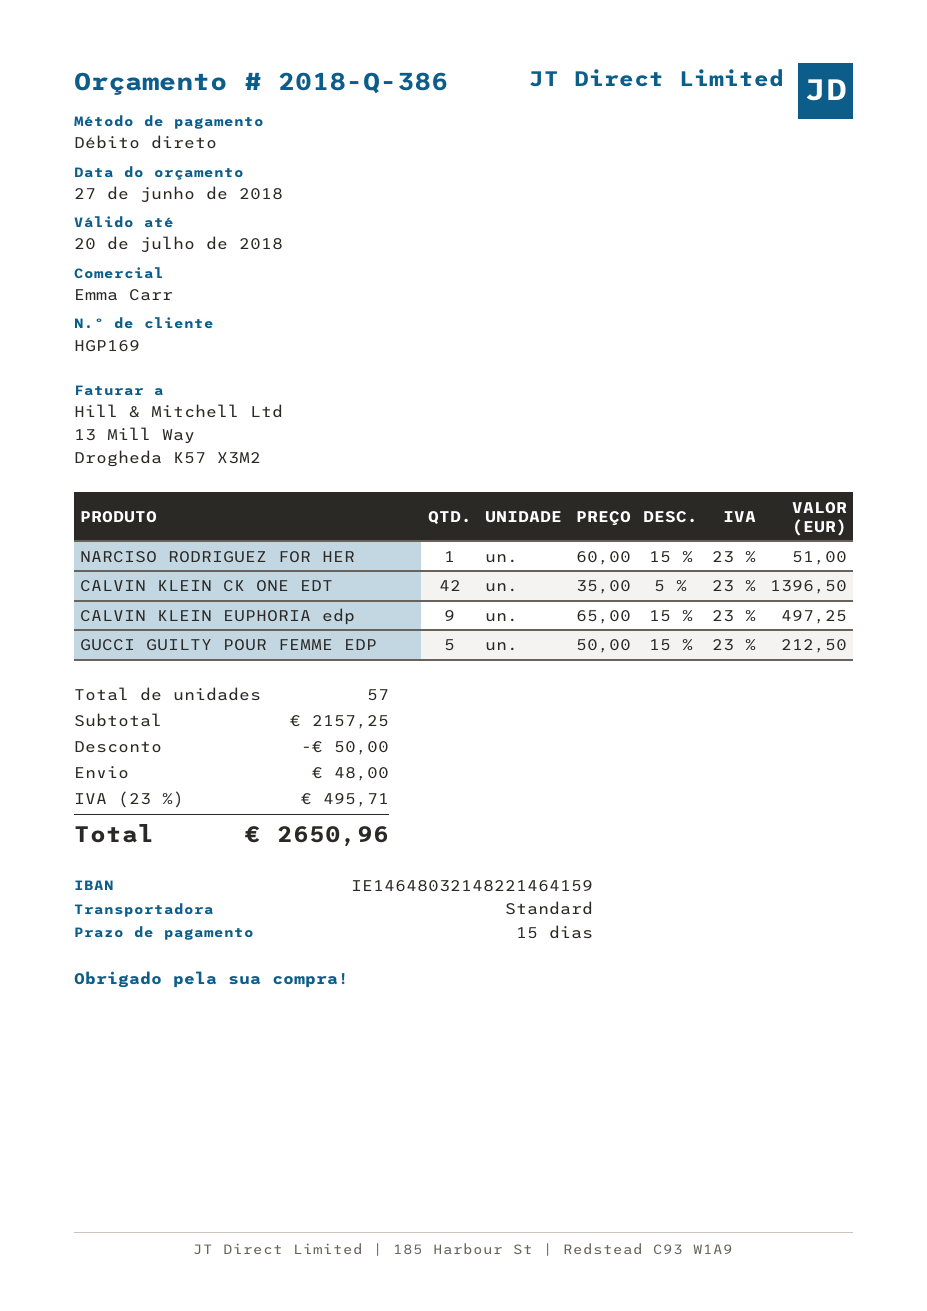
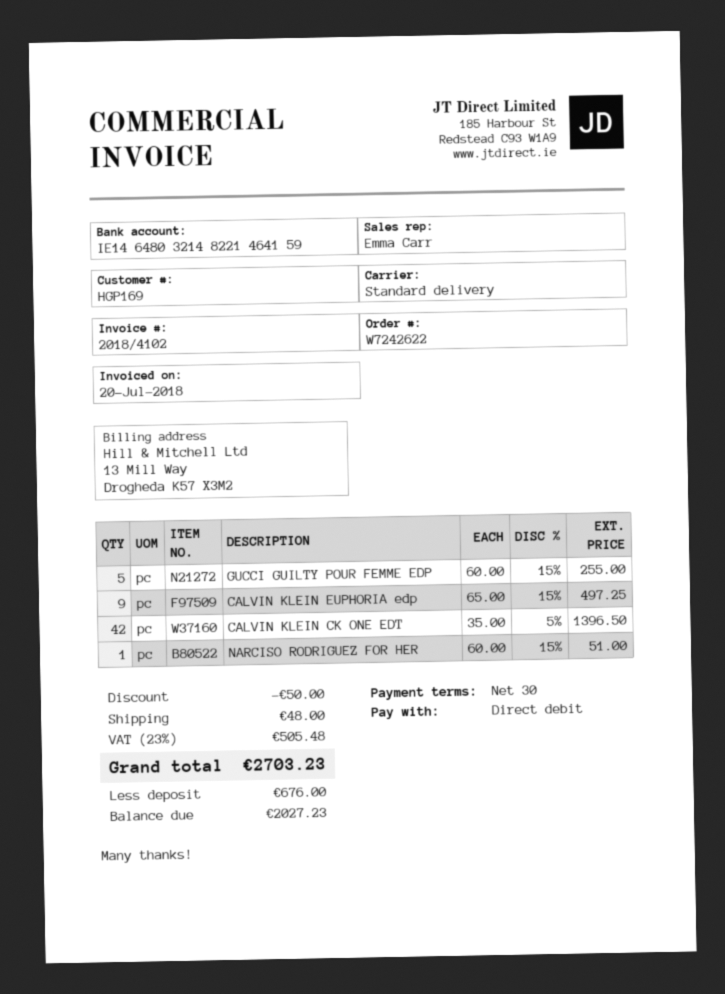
payment terms: 15 days -> 30 days
GUCCI GUILTY POUR FEMME EDP: 5 x 50.00 - 15% = 212.50 -> 5 x 60.00 - 15% = 255.00
tax: 23% = 495.71 -> 23% = 505.48
total: 2650.96 -> 2703.23

